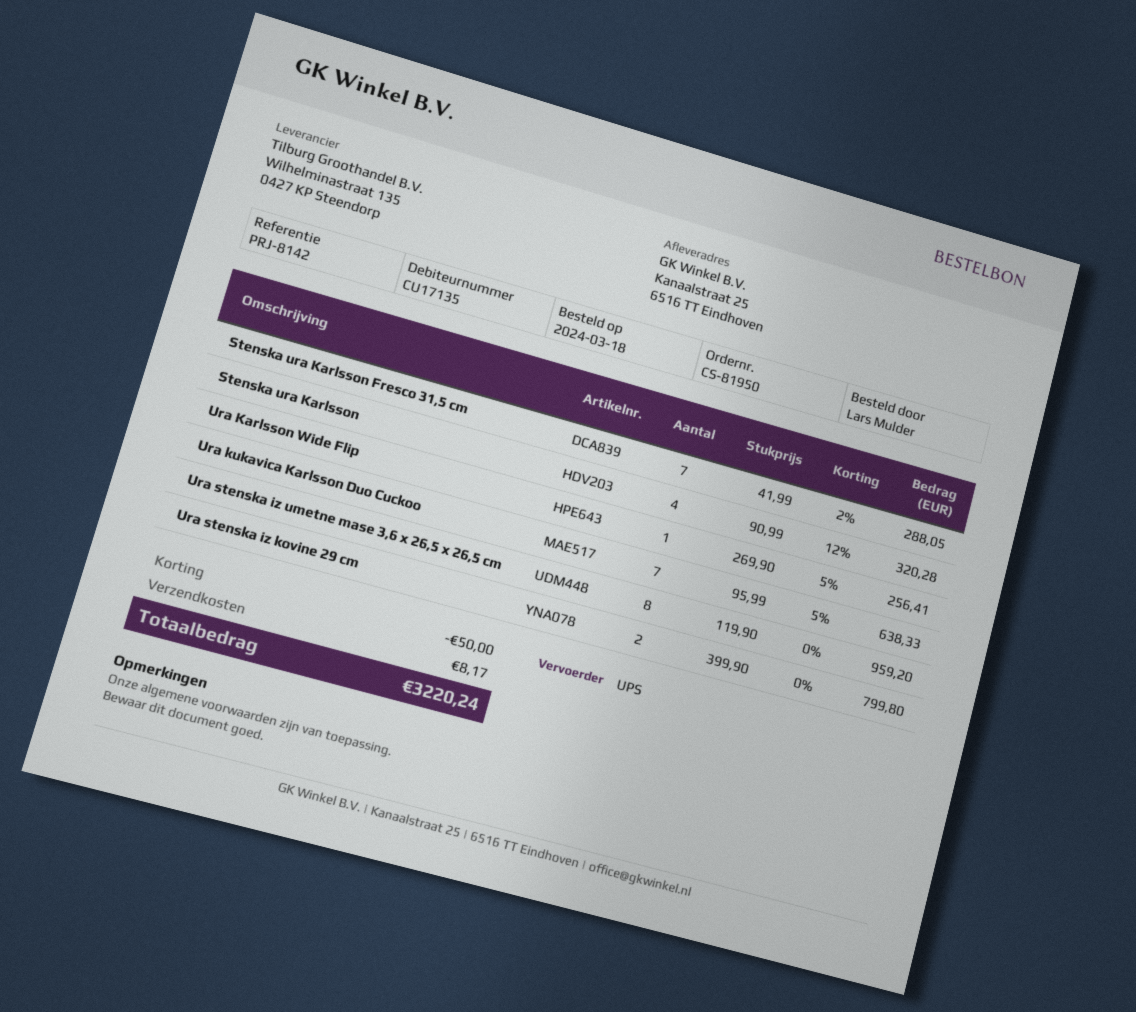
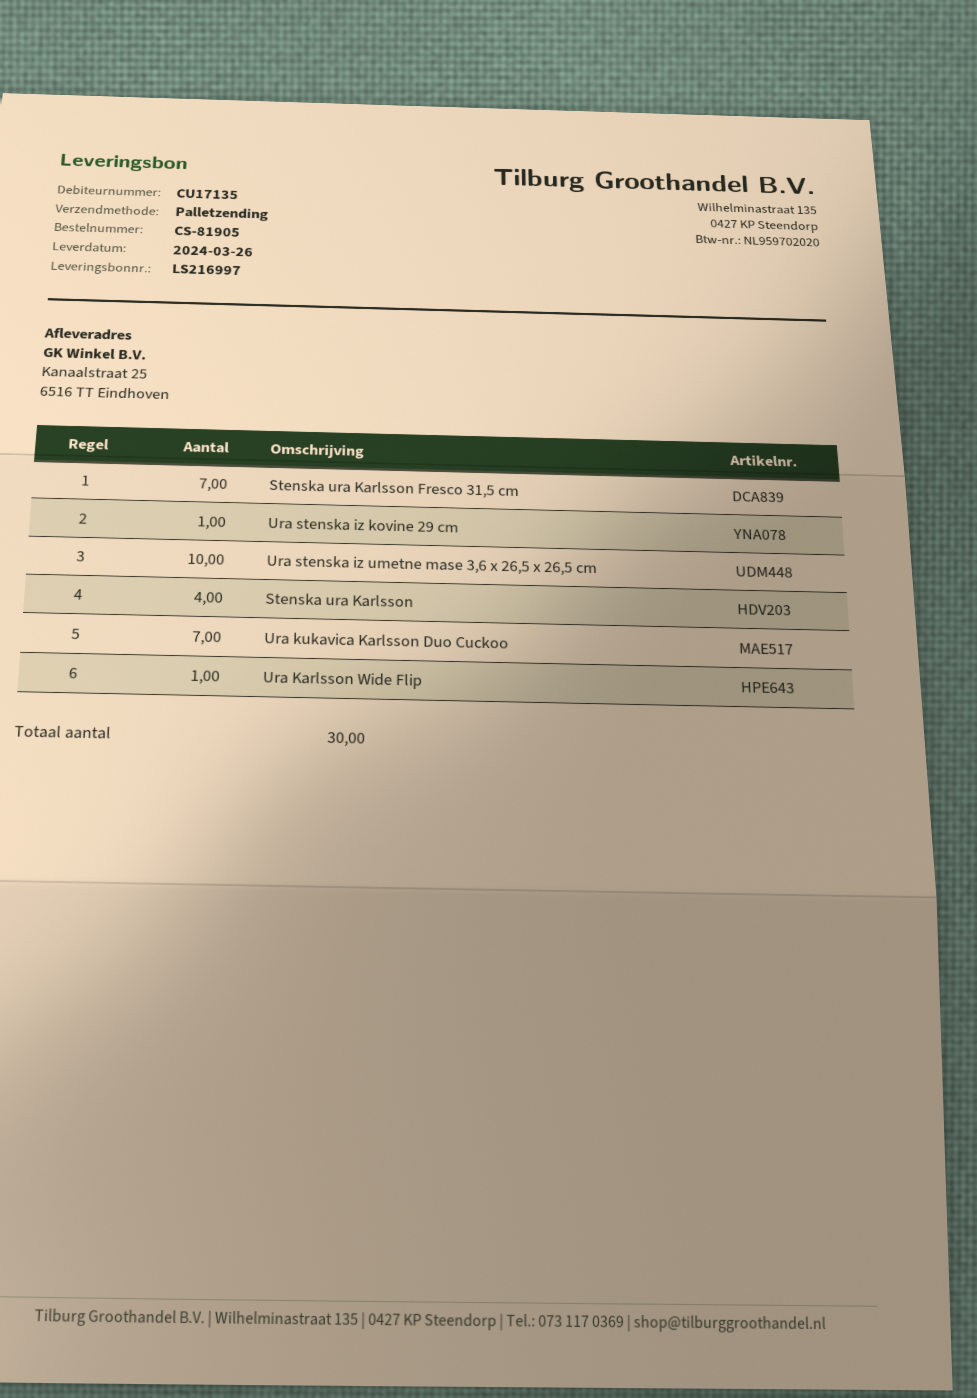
order number: CS-81950 -> CS-81905
shipping method: UPS -> pallet freight
Ura stenska iz umetne mase 3,6 x 26,5 x 26,5 cm: 8 -> 10
Ura stenska iz kovine 29 cm: 2 -> 1

